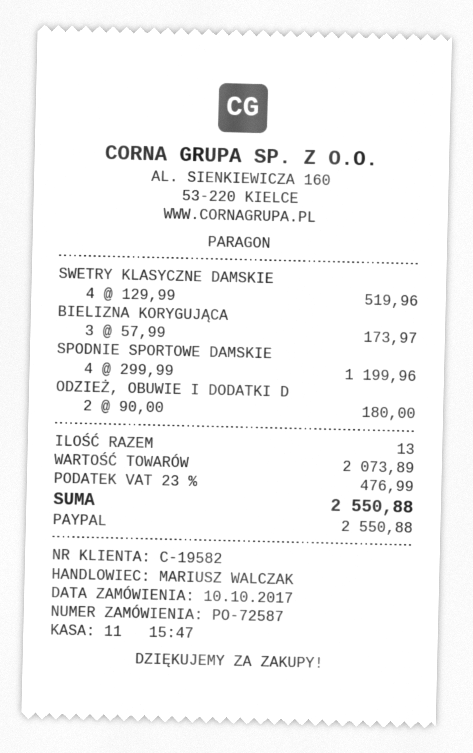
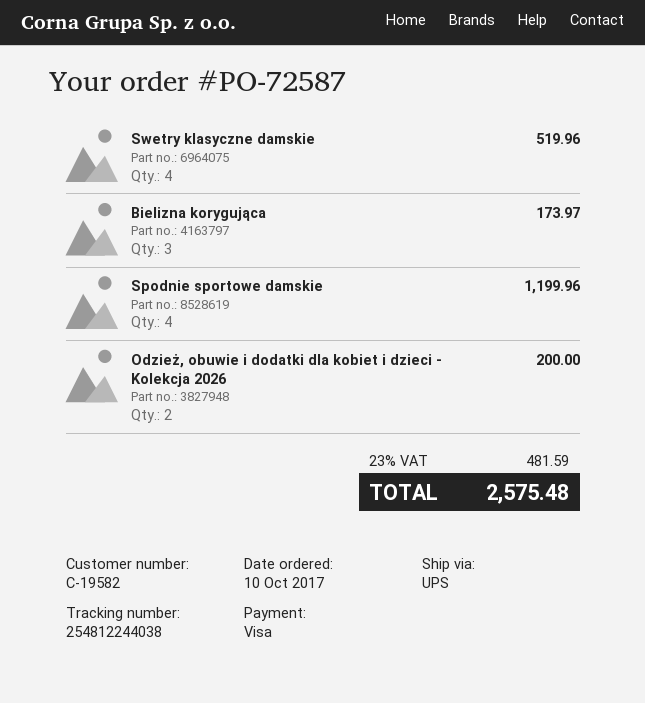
payment method: PayPal -> Visa
ODZIEŻ, OBUWIE I DODATKI D: 2 for 180.00 -> 2 for 200.00
tax: 23% = 476.99 -> 23% = 481.59
total: 2550.88 -> 2575.48

